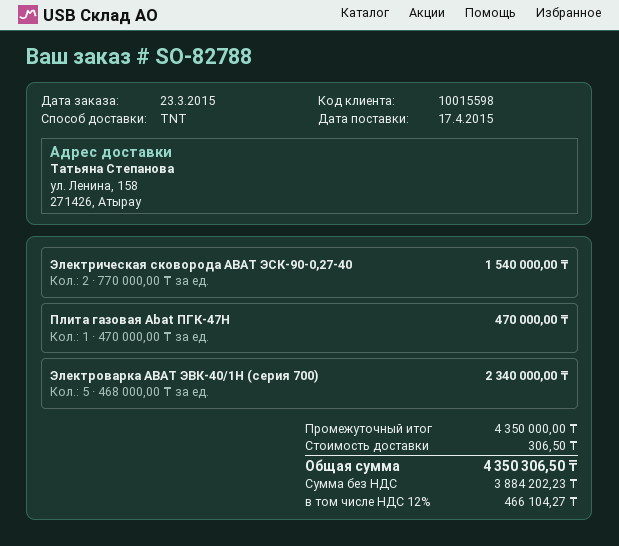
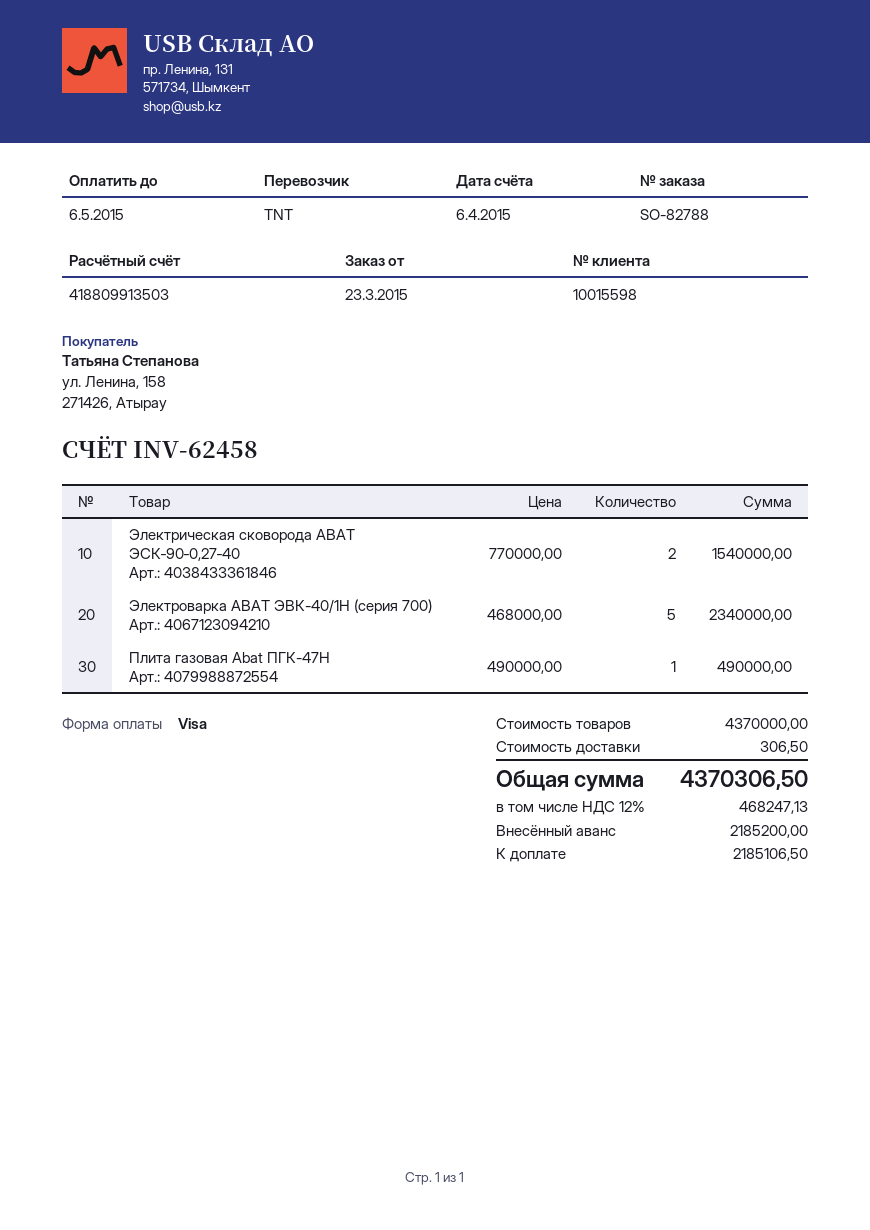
Плита газовая Abat ПГК-47Н: 1 x 470000.00 = 470000.00 -> 1 x 490000.00 = 490000.00
subtotal: 4350000.00 -> 4370000.00
tax: 12% = 466104.27 -> 12% = 468247.13
total: 4350306.50 -> 4370306.50

